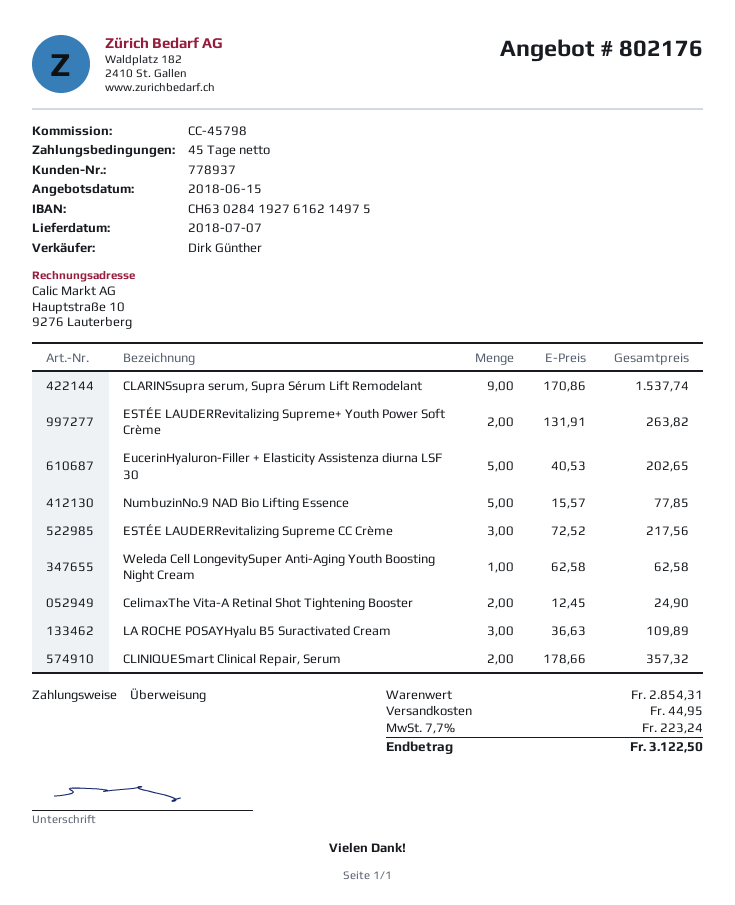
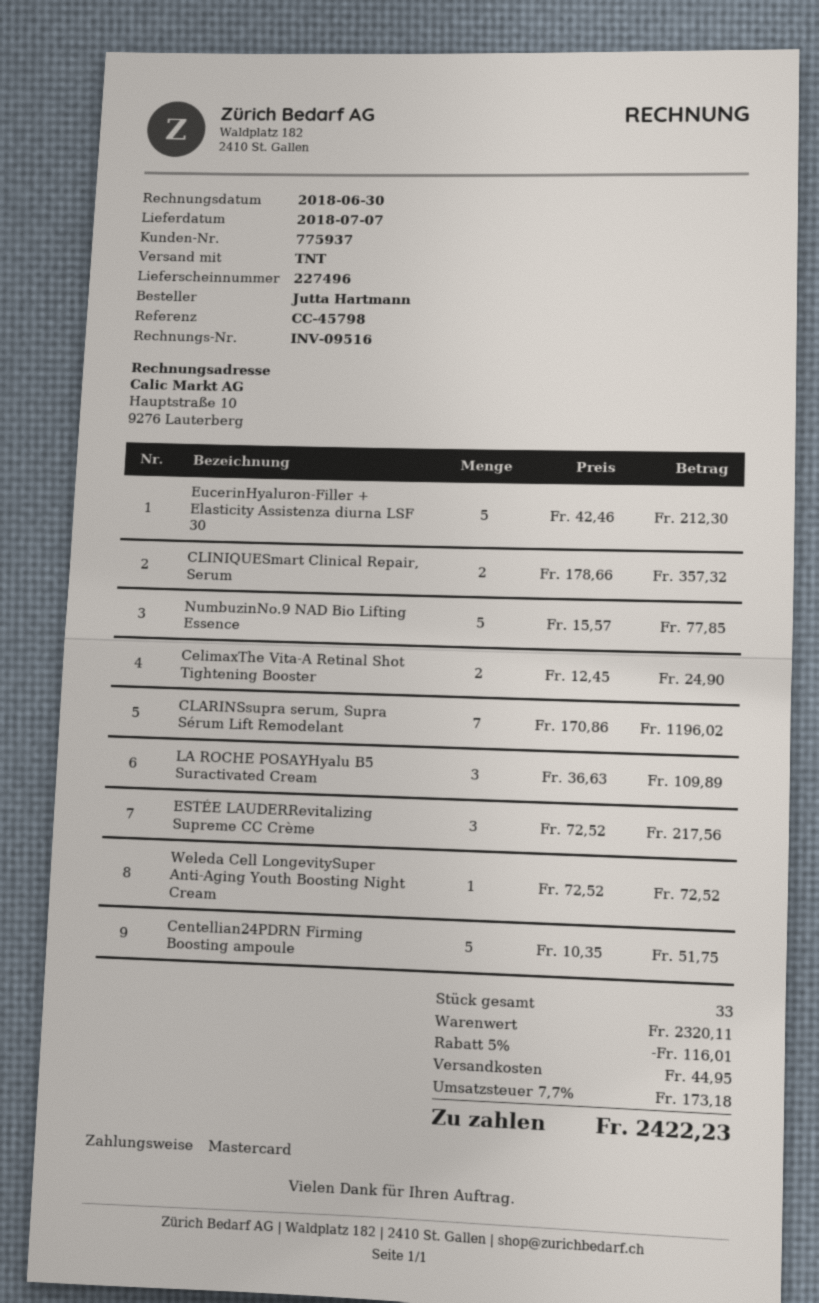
customer number: 778937 -> 775937
payment method: bank transfer -> Mastercard
CLARINSsupra serum, Supra Sérum Lift Remodelant: 9 x 170.86 = 1537.74 -> 7 x 170.86 = 1196.02
ESTÉE LAUDERRevitalizing Supreme+ Youth Power Soft Crème: 2 x 131.91 = 263.82 -> none
EucerinHyaluron-Filler + Elasticity Assistenza diurna LSF 30: 5 x 40.53 = 202.65 -> 5 x 42.46 = 212.30
Weleda Cell LongevitySuper Anti-Aging Youth Boosting Night Cream: 1 x 62.58 = 62.58 -> 1 x 72.52 = 72.52
Centellian24PDRN Firming Boosting ampoule: none -> 5 x 10.35 = 51.75
subtotal: 2854.31 -> 2320.11
discount: none -> 5% = 116.01
tax: 7.7% = 223.24 -> 7.7% = 173.18
total: 3122.50 -> 2422.23

